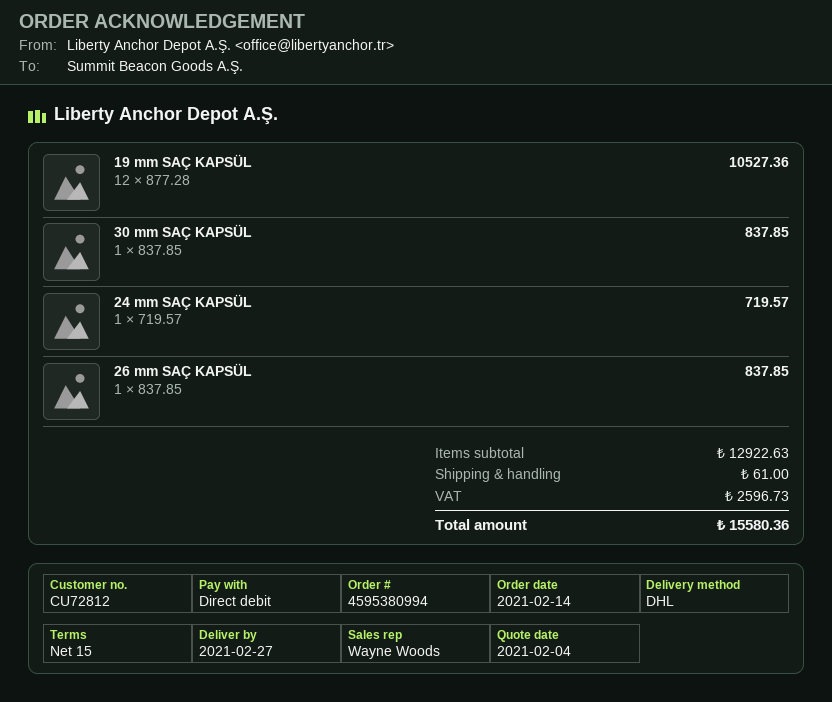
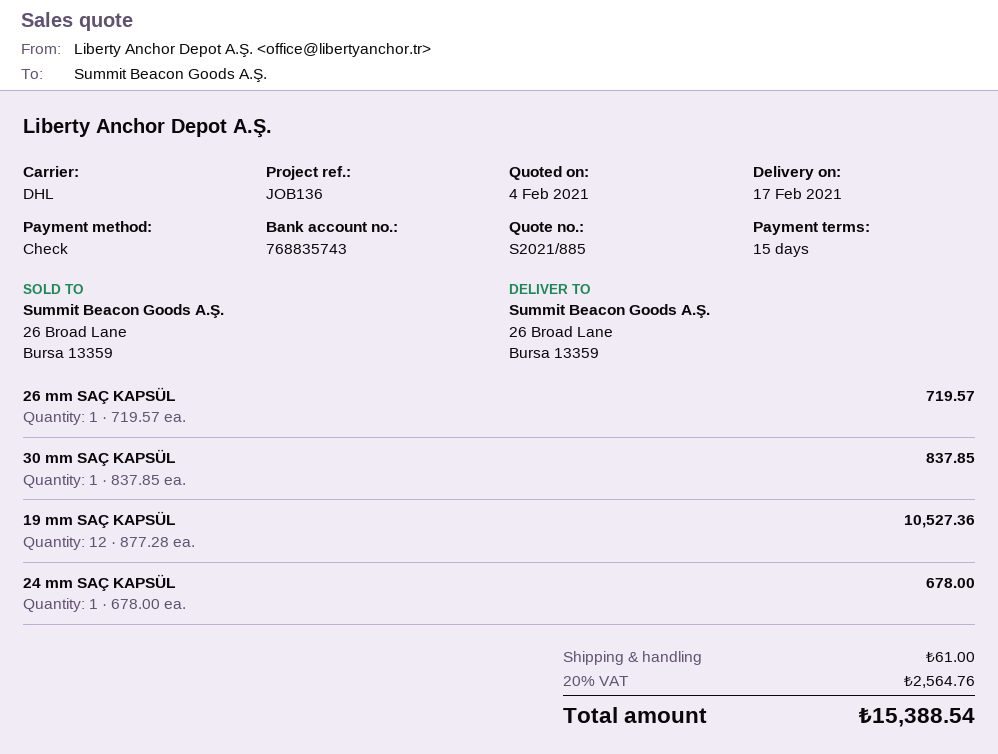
delivery date: 2021-02-27 -> 2021-02-17
payment method: direct debit -> cheque
24 mm SAÇ KAPSÜL: 1 x 719.57 = 719.57 -> 1 x 678.00 = 678.00
26 mm SAÇ KAPSÜL: 1 x 837.85 = 837.85 -> 1 x 719.57 = 719.57
tax: 2596.73 -> 2564.76
total: 15580.36 -> 15388.54

